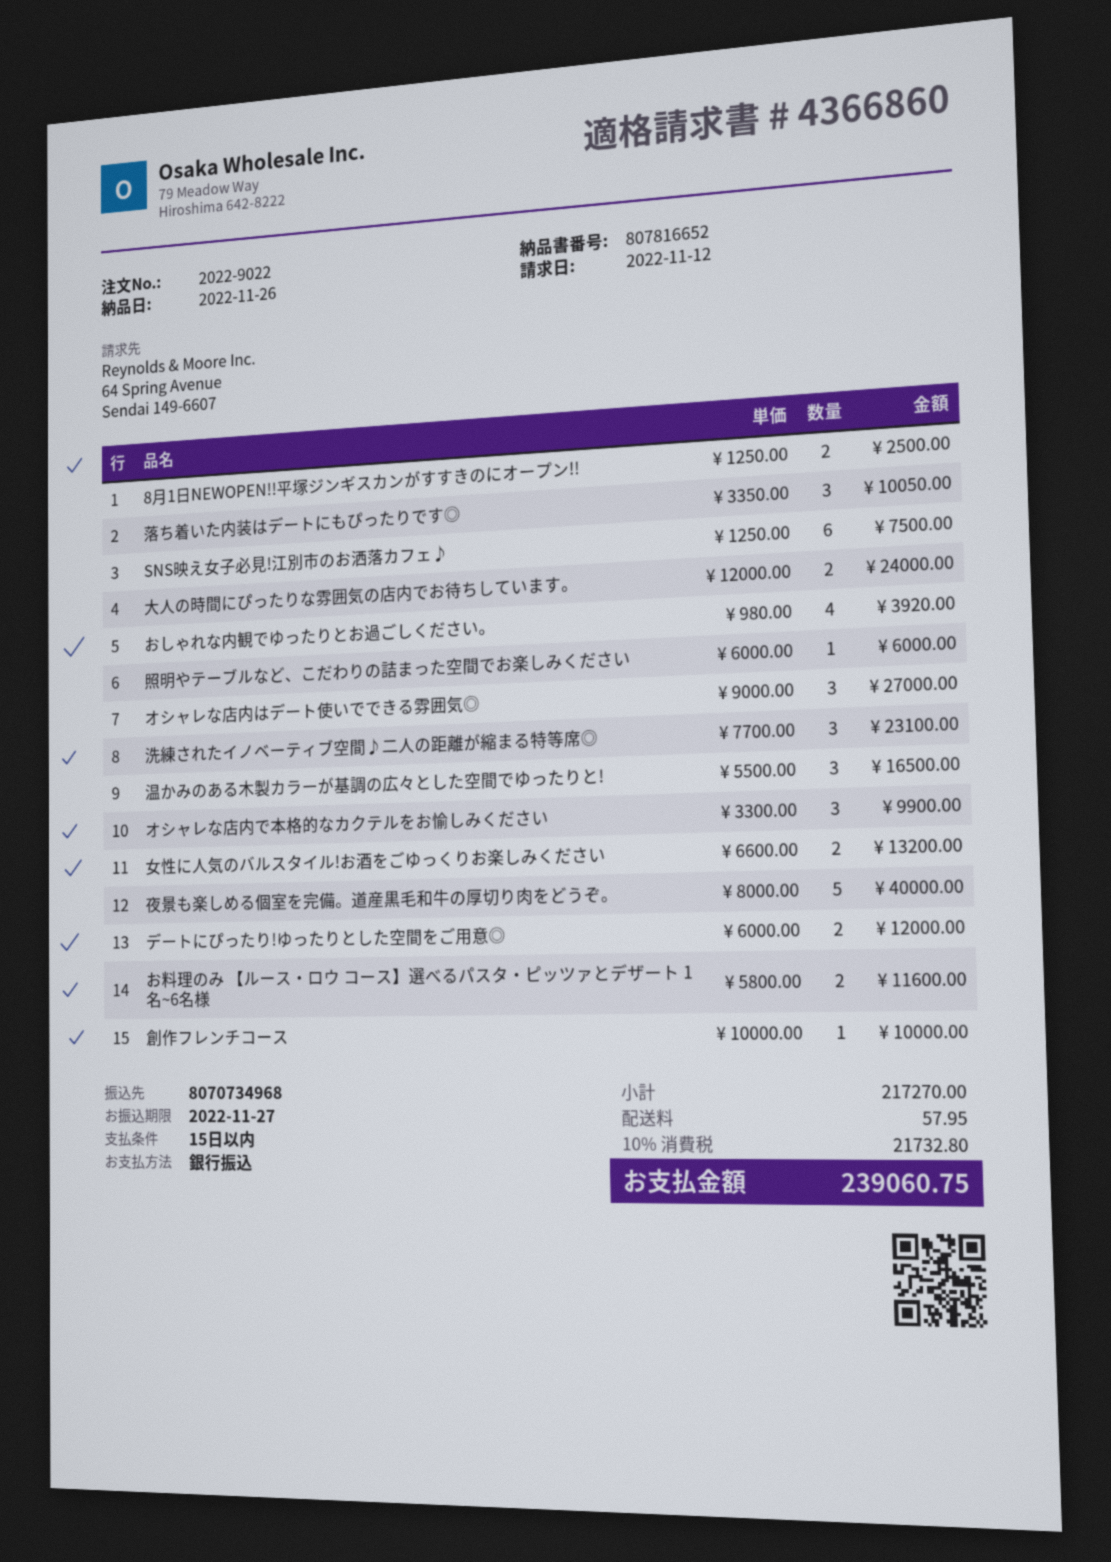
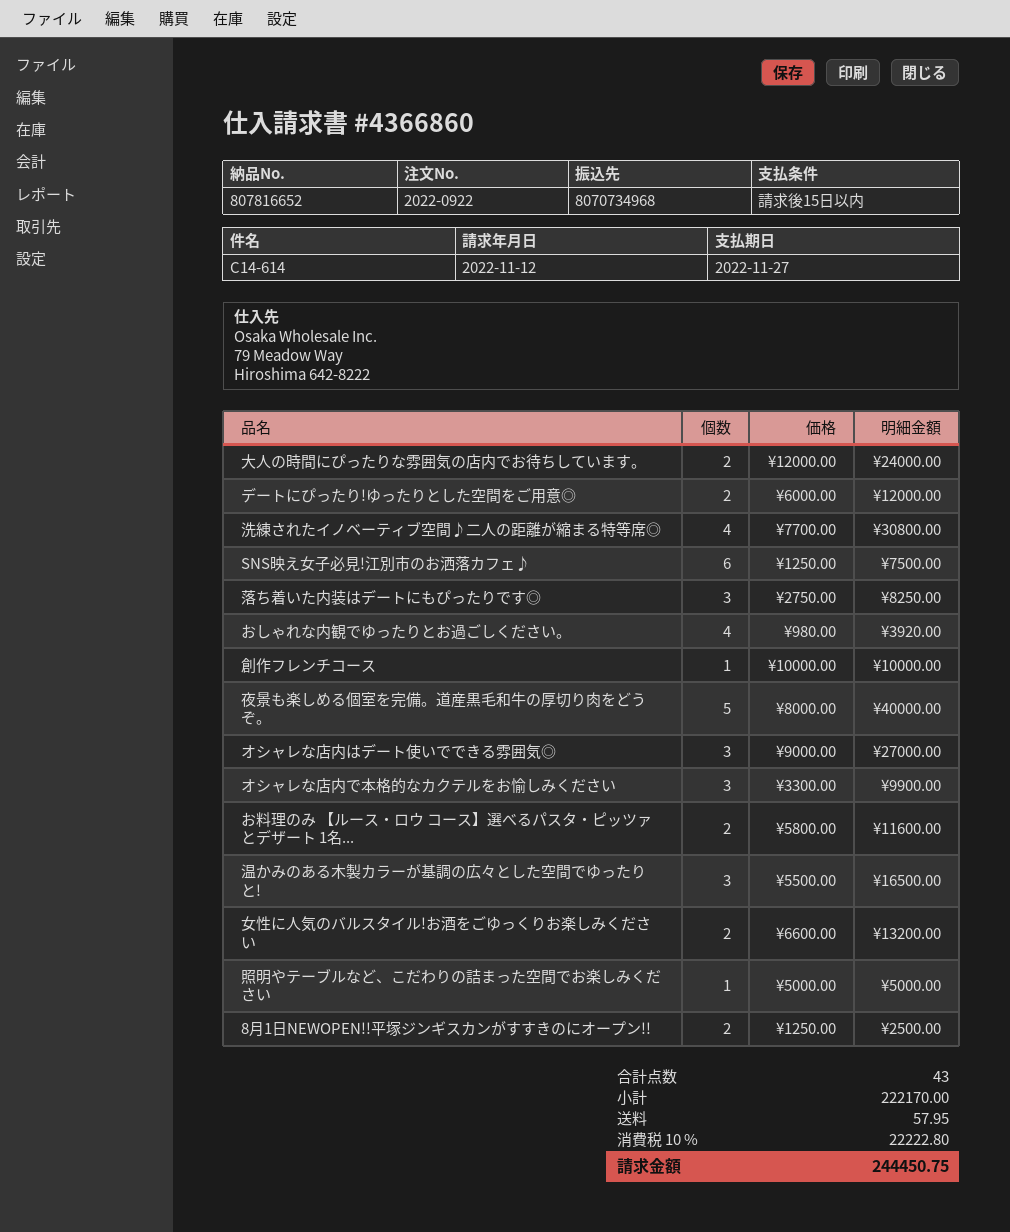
order number: 2022-9022 -> 2022-0922
落ち着いた内装はデートにもぴったりです◎: 3 x 3350.00 = 10050.00 -> 3 x 2750.00 = 8250.00
照明やテーブルなど、こだわりの詰まった空間でお楽しみください: 1 x 6000.00 = 6000.00 -> 1 x 5000.00 = 5000.00
洗練されたイノベーティブ空間♪二人の距離が縮まる特等席◎: 3 x 7700.00 = 23100.00 -> 4 x 7700.00 = 30800.00
subtotal: 217270.00 -> 222170.00
tax: 10% = 21732.80 -> 10% = 22222.80
total: 239060.75 -> 244450.75

